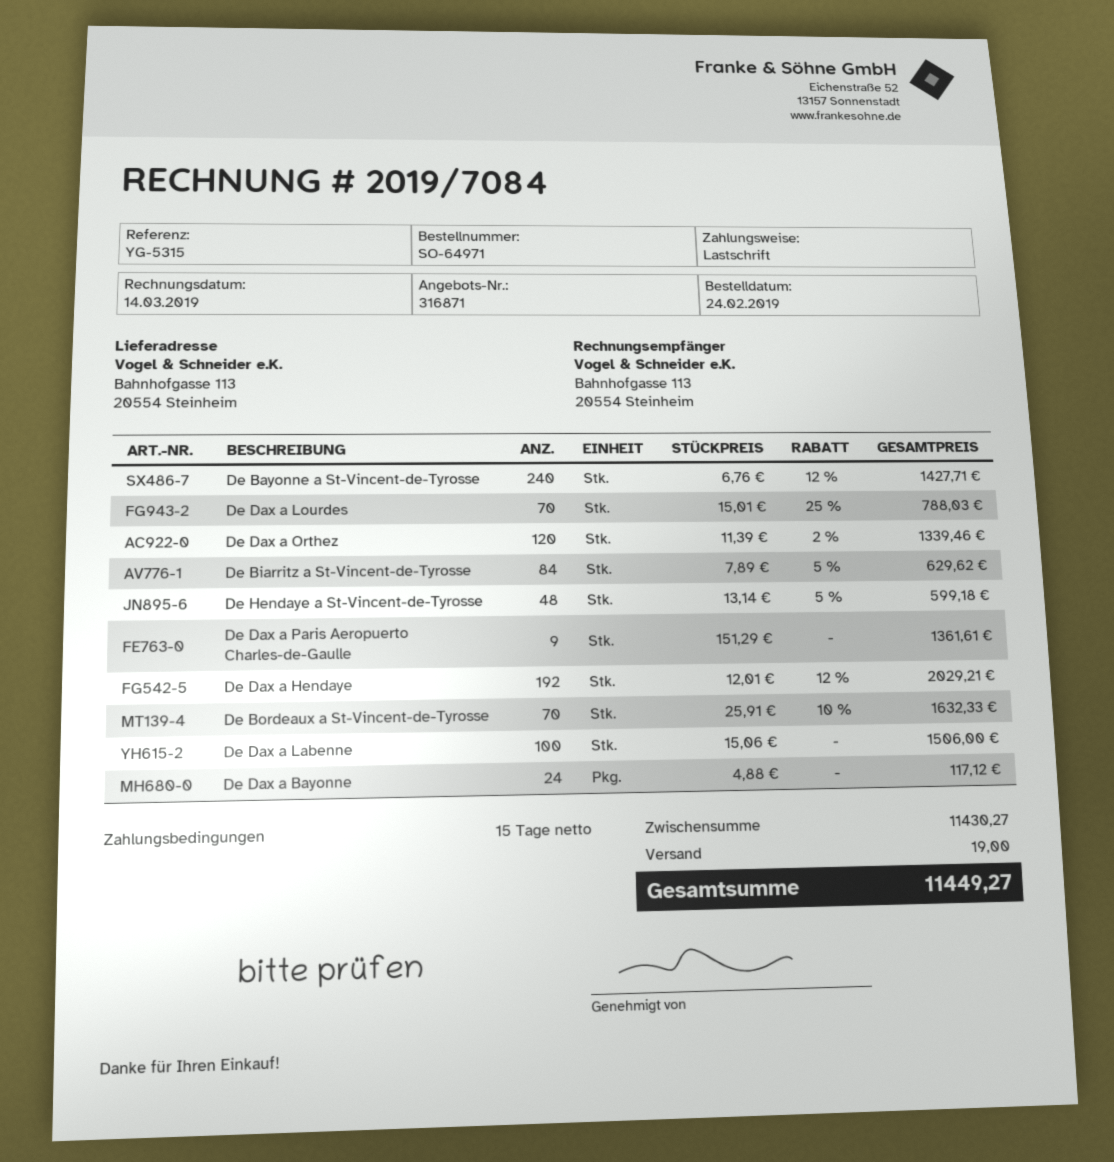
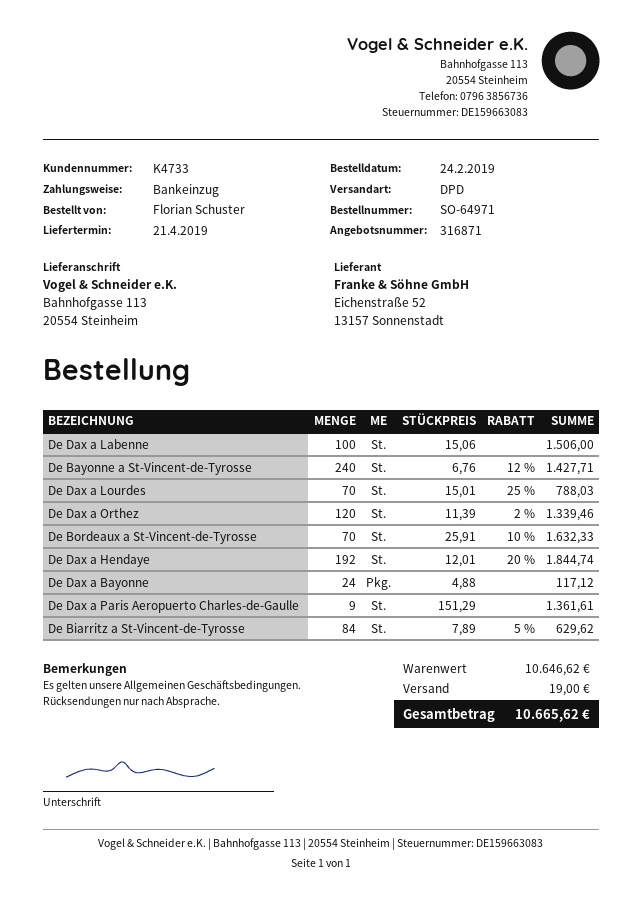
De Hendaye a St-Vincent-de-Tyrosse: 48 x 13.14 - 5% = 599.18 -> none
De Dax a Hendaye: 192 x 12.01 - 12% = 2029.21 -> 192 x 12.01 - 20% = 1844.74
subtotal: 11430.27 -> 10646.62
total: 11449.27 -> 10665.62

